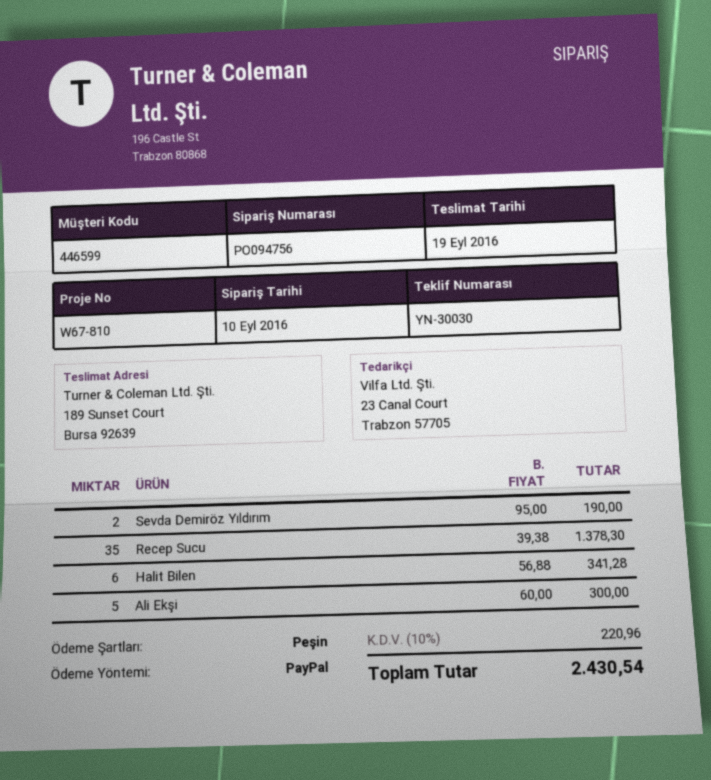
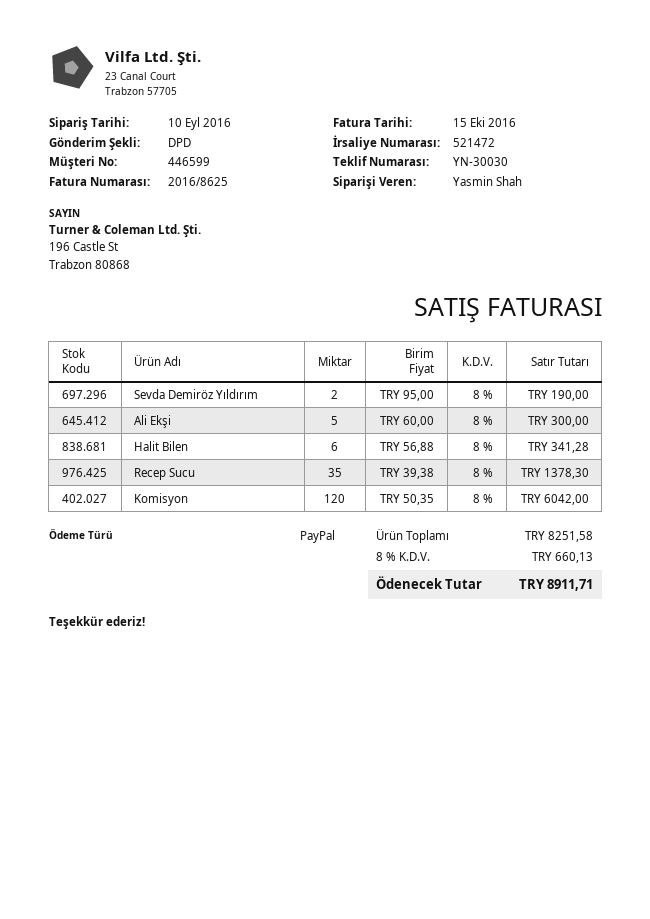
Komisyon: none -> 120 x 50.35 = 6042.00
tax: 10% = 220.96 -> 8% = 660.13
total: 2430.54 -> 8911.71

